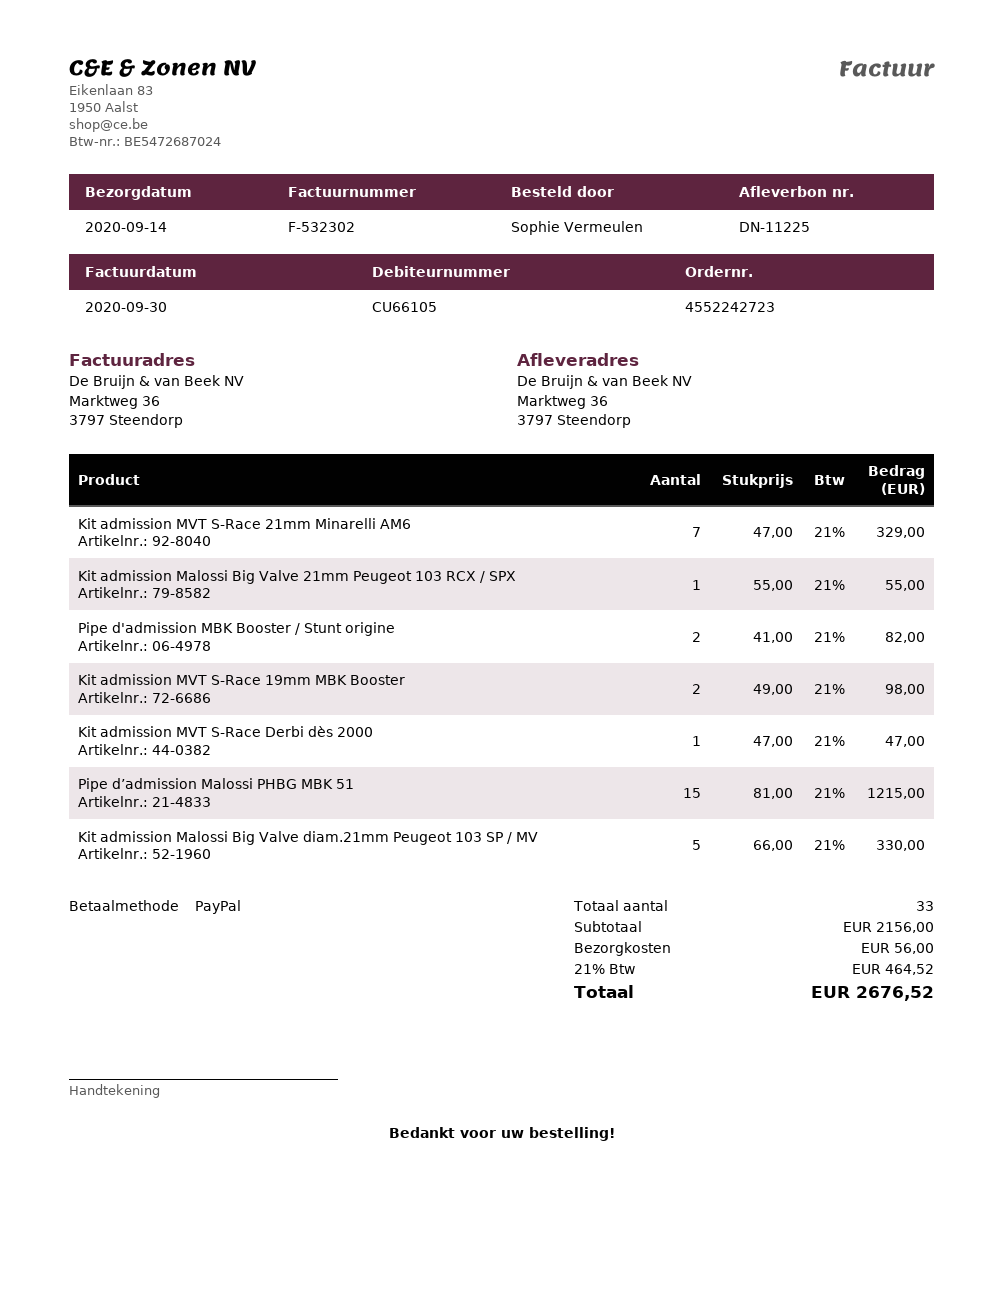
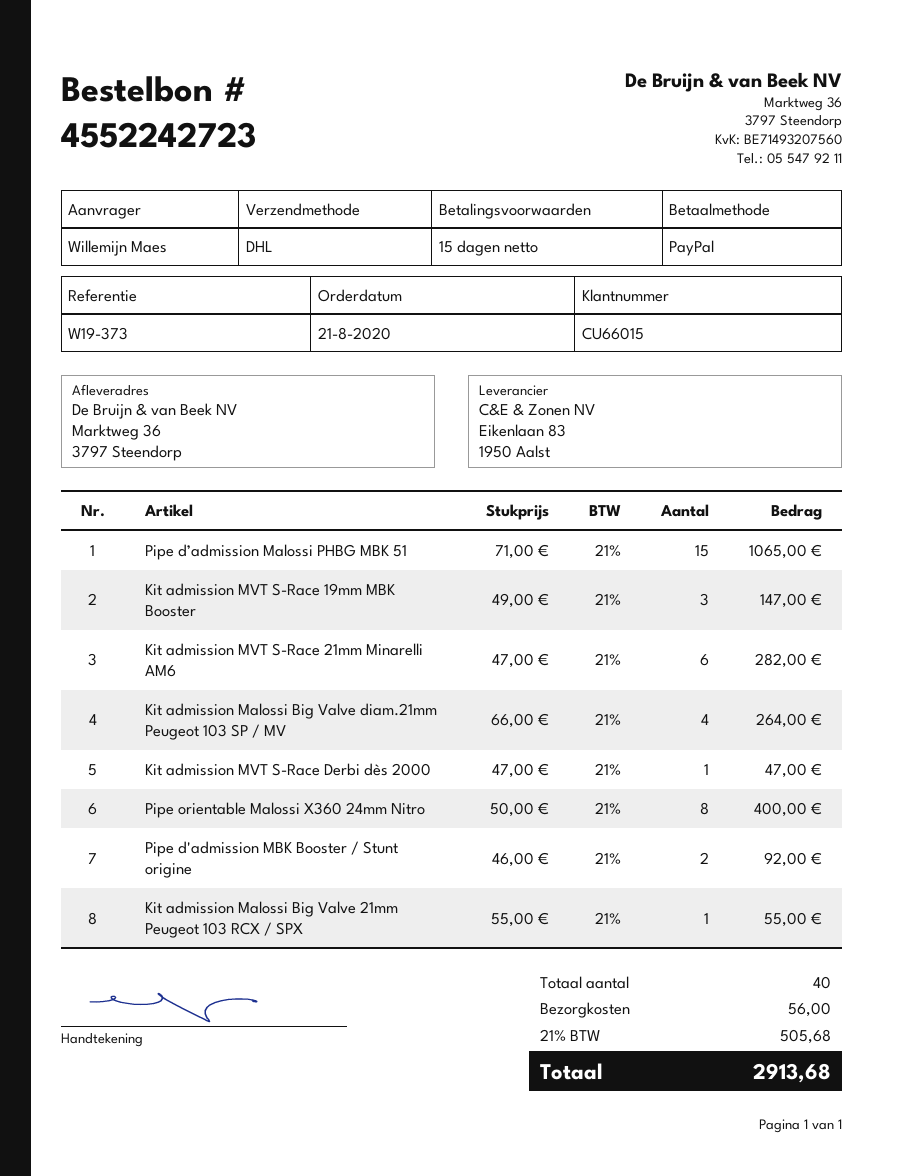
customer number: CU66105 -> CU66015
ordered by: Sophie Vermeulen -> Willemijn Maes
Kit admission MVT S-Race 21mm Minarelli AM6: 7 x 47.00 = 329.00 -> 6 x 47.00 = 282.00
Pipe d'admission MBK Booster / Stunt origine: 2 x 41.00 = 82.00 -> 2 x 46.00 = 92.00
Kit admission MVT S-Race 19mm MBK Booster: 2 x 49.00 = 98.00 -> 3 x 49.00 = 147.00
Pipe d’admission Malossi PHBG MBK 51: 15 x 81.00 = 1215.00 -> 15 x 71.00 = 1065.00
Kit admission Malossi Big Valve diam.21mm Peugeot 103 SP / MV: 5 x 66.00 = 330.00 -> 4 x 66.00 = 264.00
Pipe orientable Malossi X360 24mm Nitro: none -> 8 x 50.00 = 400.00
total quantity: 33 -> 40
tax: 21% = 464.52 -> 21% = 505.68
total: 2676.52 -> 2913.68

